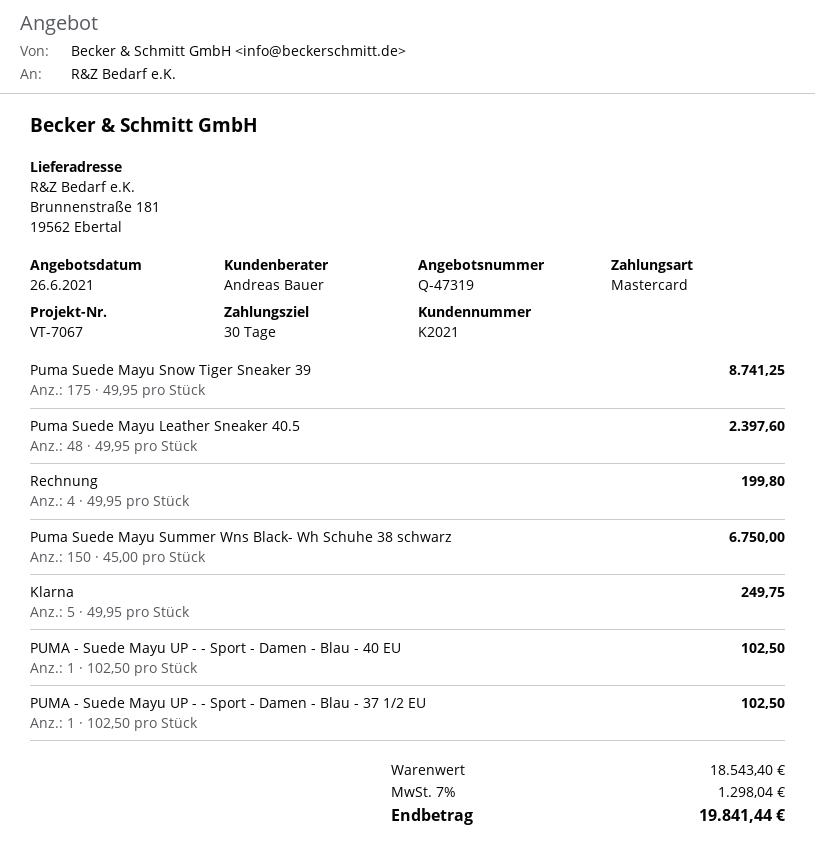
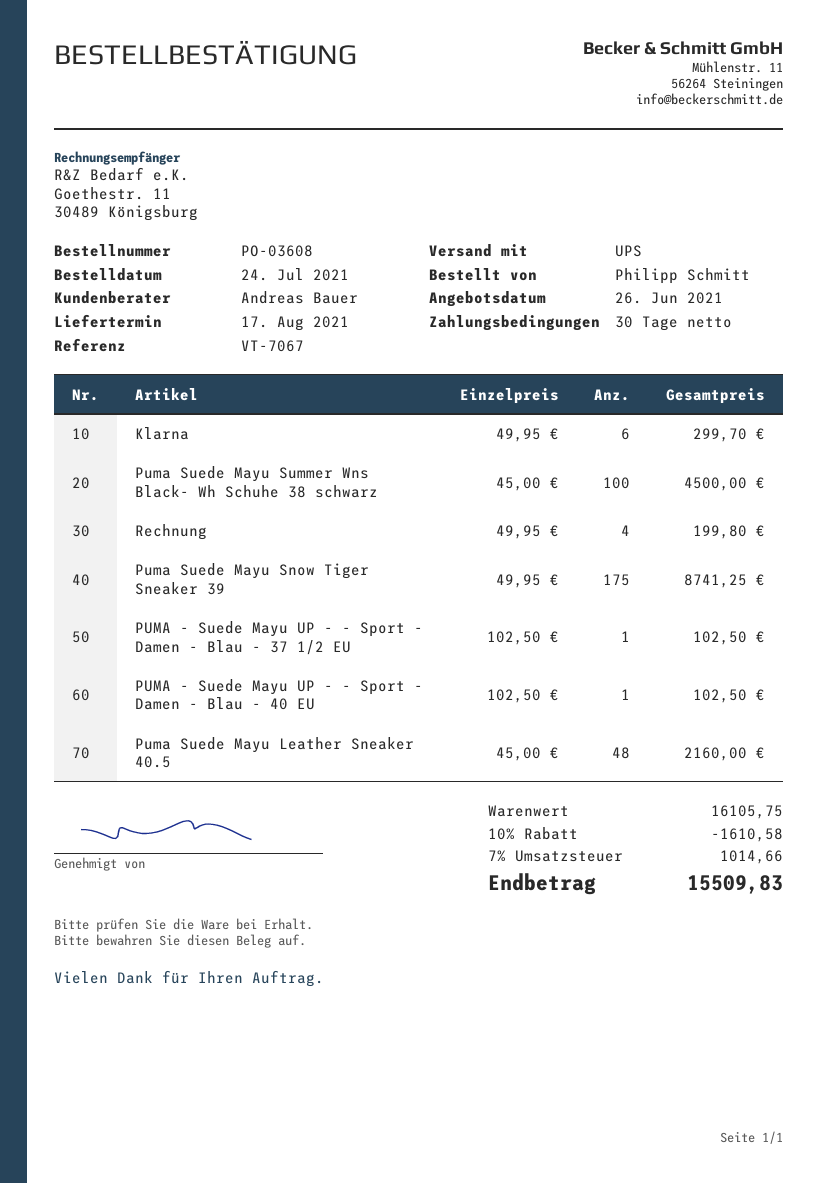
Puma Suede Mayu Leather Sneaker 40.5: 48 x 49.95 = 2397.60 -> 48 x 45.00 = 2160.00
Puma Suede Mayu Summer Wns Black- Wh Schuhe 38 schwarz: 150 x 45.00 = 6750.00 -> 100 x 45.00 = 4500.00
Klarna: 5 x 49.95 = 249.75 -> 6 x 49.95 = 299.70
subtotal: 18543.40 -> 16105.75
discount: none -> 10% = 1610.58
tax: 7% = 1298.04 -> 7% = 1014.66
total: 19841.44 -> 15509.83

